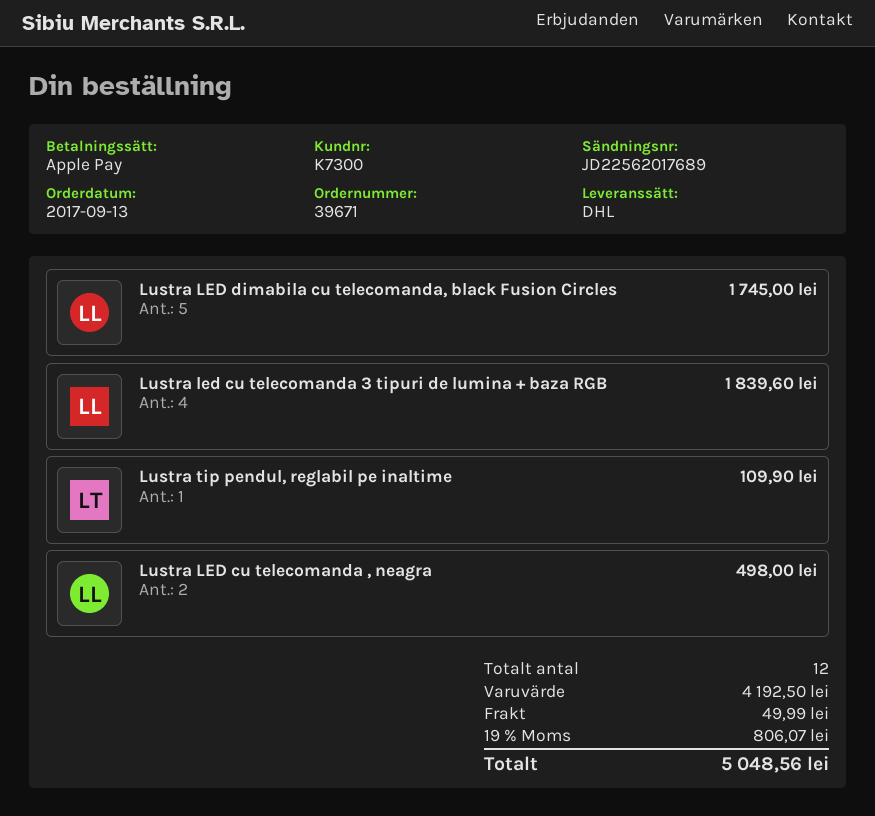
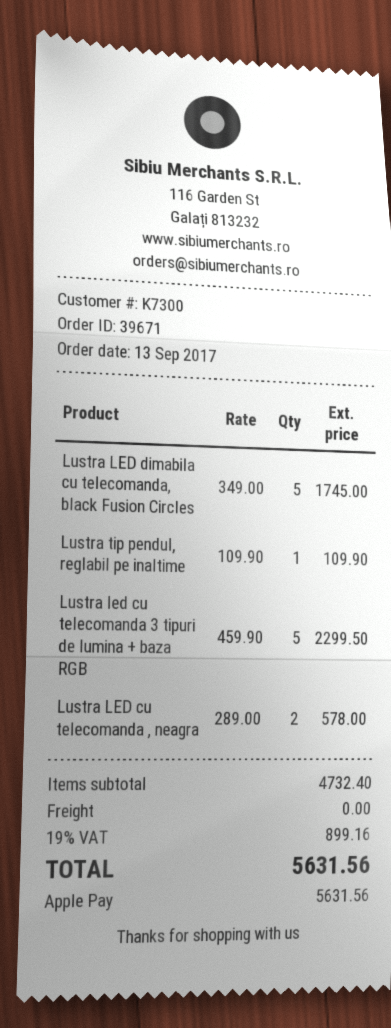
Lustra led cu telecomanda 3 tipuri de lumina + baza RGB: 4 for 1839.60 -> 5 for 2299.50
Lustra LED cu telecomanda , neagra: 2 for 498.00 -> 2 for 578.00
subtotal: 4192.50 -> 4732.40
shipping: 49.99 -> 0.00
tax: 19% = 806.07 -> 19% = 899.16
total: 5048.56 -> 5631.56

